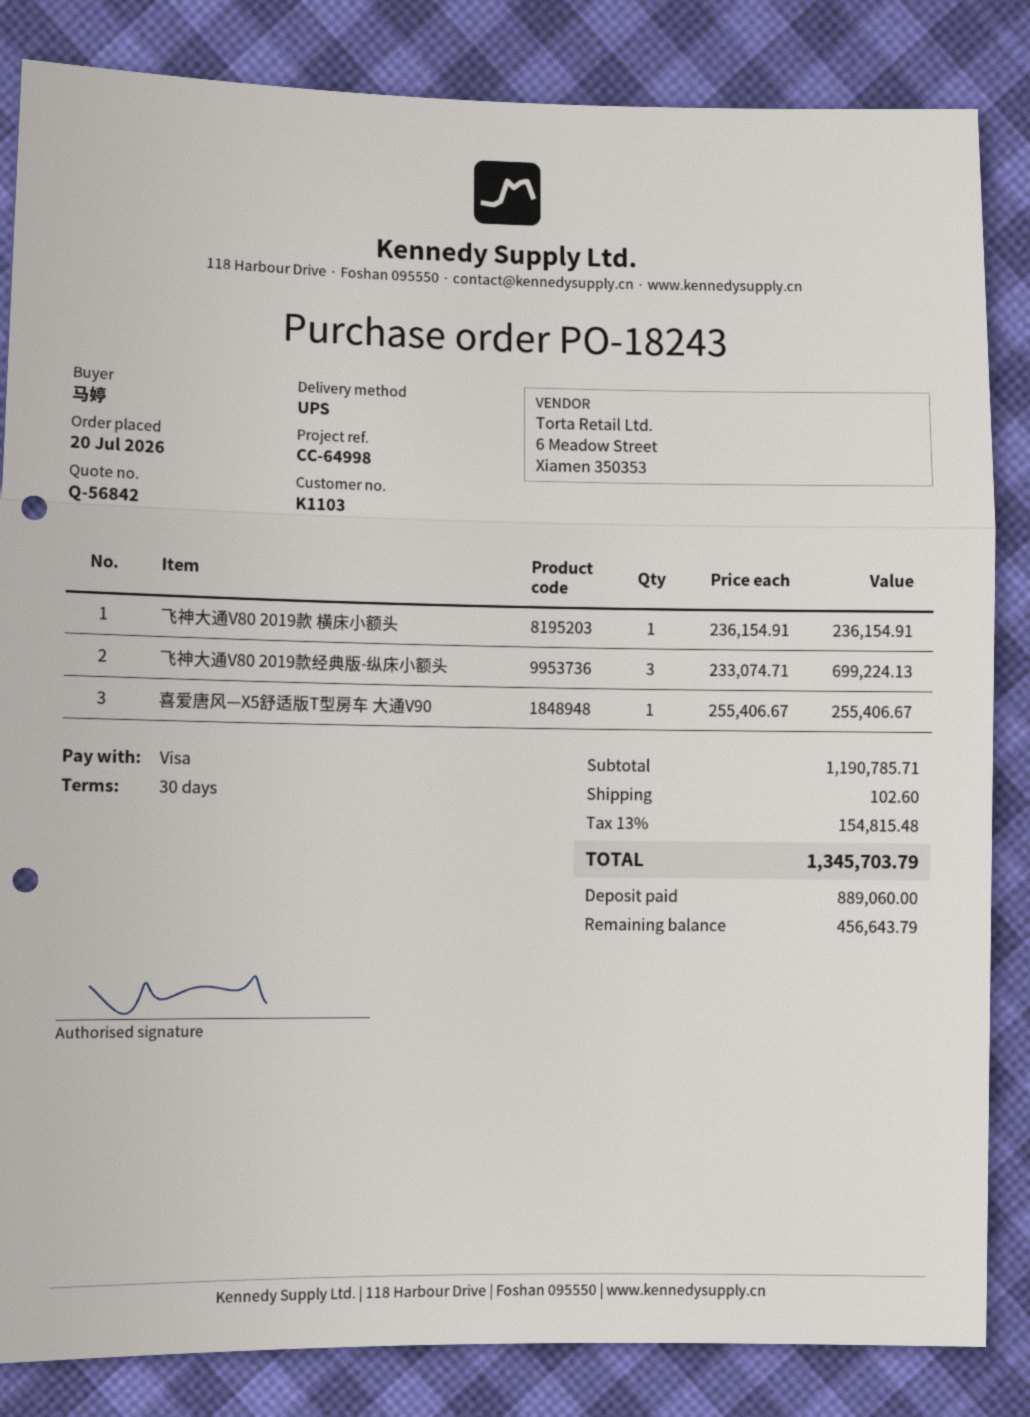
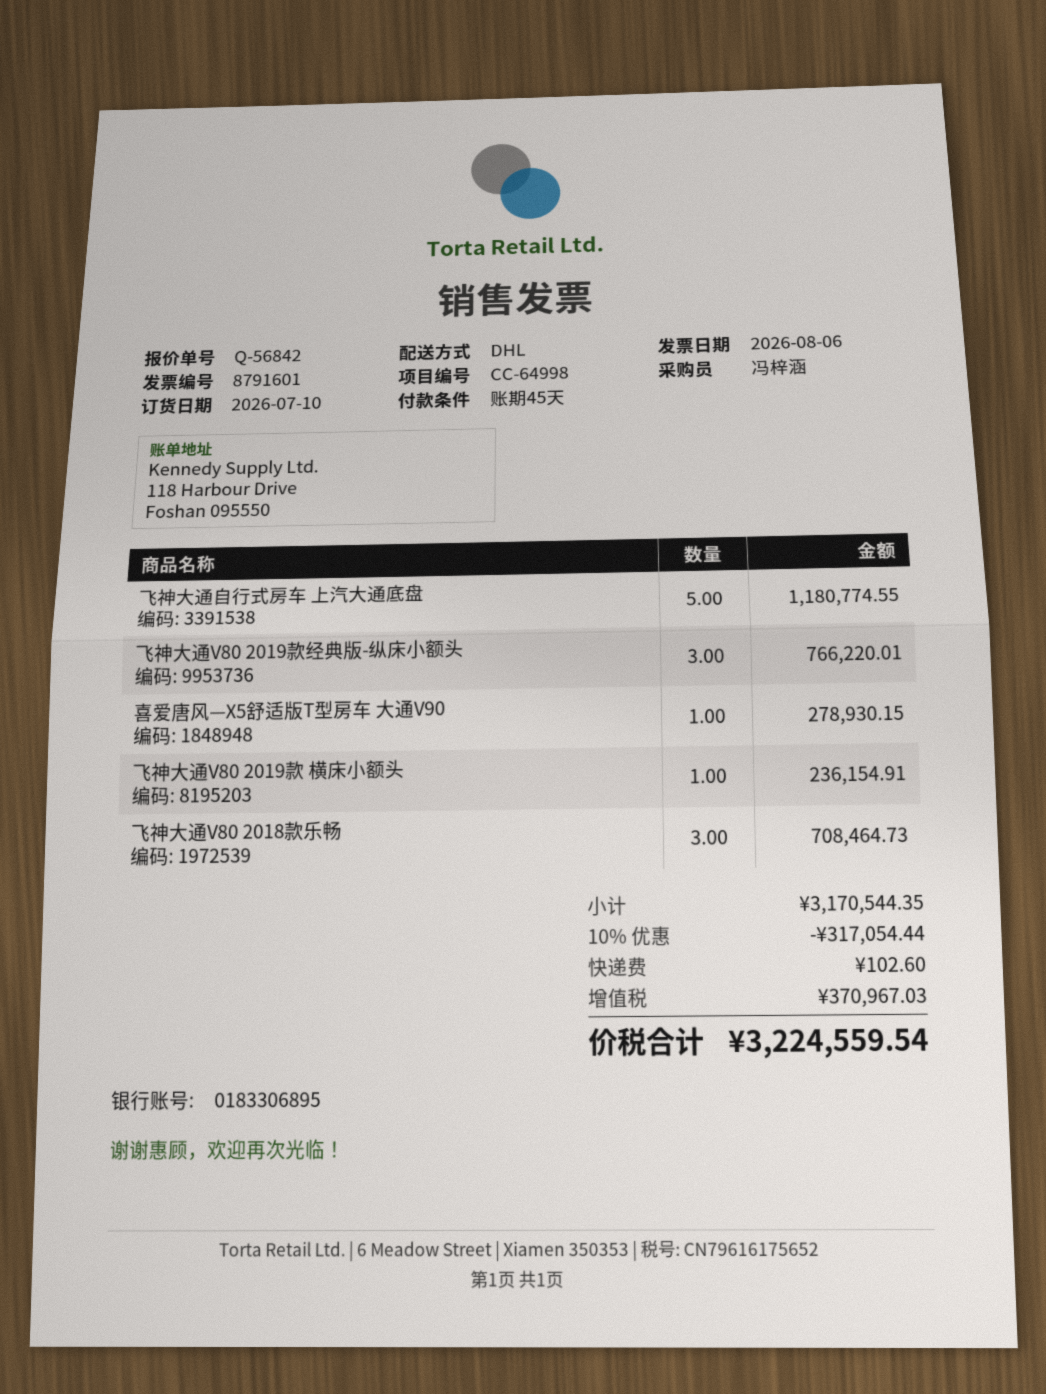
order date: 2026-07-20 -> 2026-07-10
payment terms: 30 days -> 45 days
ordered by: 马婷 -> 冯梓涵
shipping method: UPS -> DHL
飞神大通V80 2019款经典版-纵床小额头: 3 for 699224.13 -> 3 for 766220.01
喜爱唐风—X5舒适版T型房车 大通V90: 1 for 255406.67 -> 1 for 278930.15
飞神大通自行式房车 上汽大通底盘: none -> 5 for 1180774.55
飞神大通V80 2018款乐畅: none -> 3 for 708464.73
subtotal: 1190785.71 -> 3170544.35
discount: none -> 10% = 317054.44
tax: 154815.48 -> 370967.03
total: 1345703.79 -> 3224559.54

